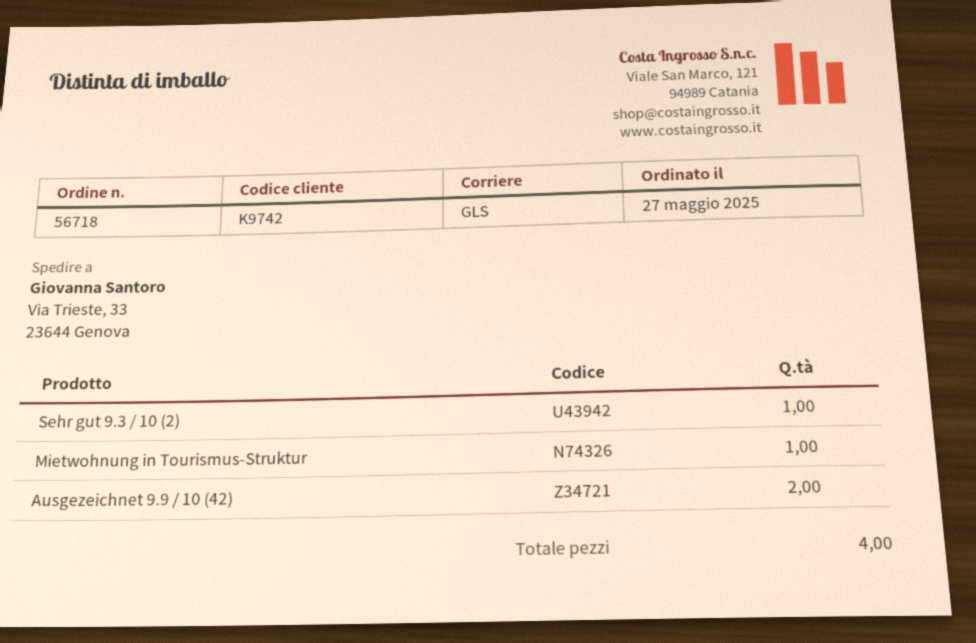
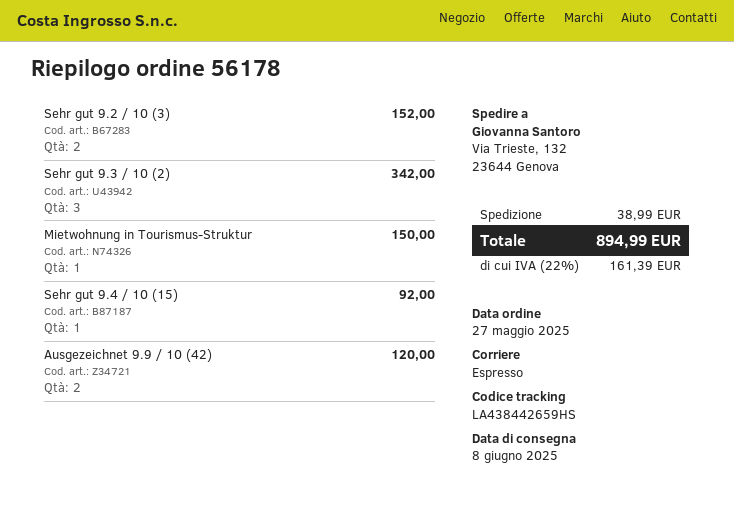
order number: 56718 -> 56178
shipping method: GLS -> express
ship to: Via Trieste, 33, 23644 Genova -> Via Trieste, 132, 23644 Genova
Sehr gut 9.3 / 10 (2): 1 -> 3
Sehr gut 9.2 / 10 (3): none -> 2
Sehr gut 9.4 / 10 (15): none -> 1

